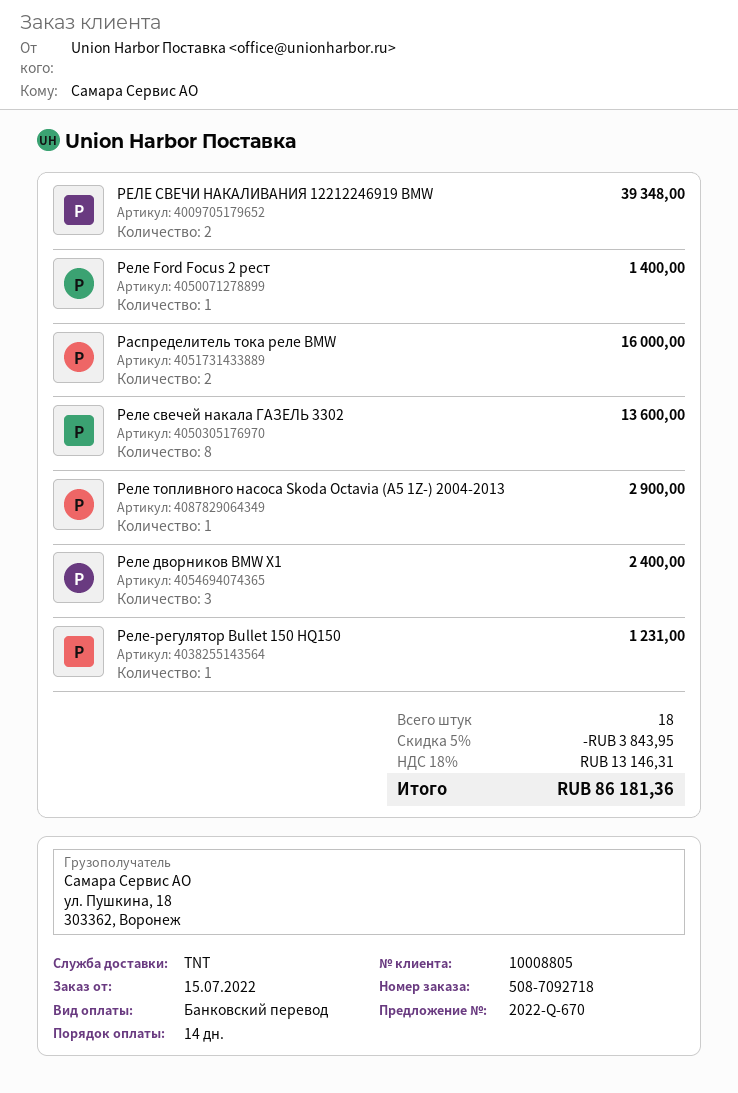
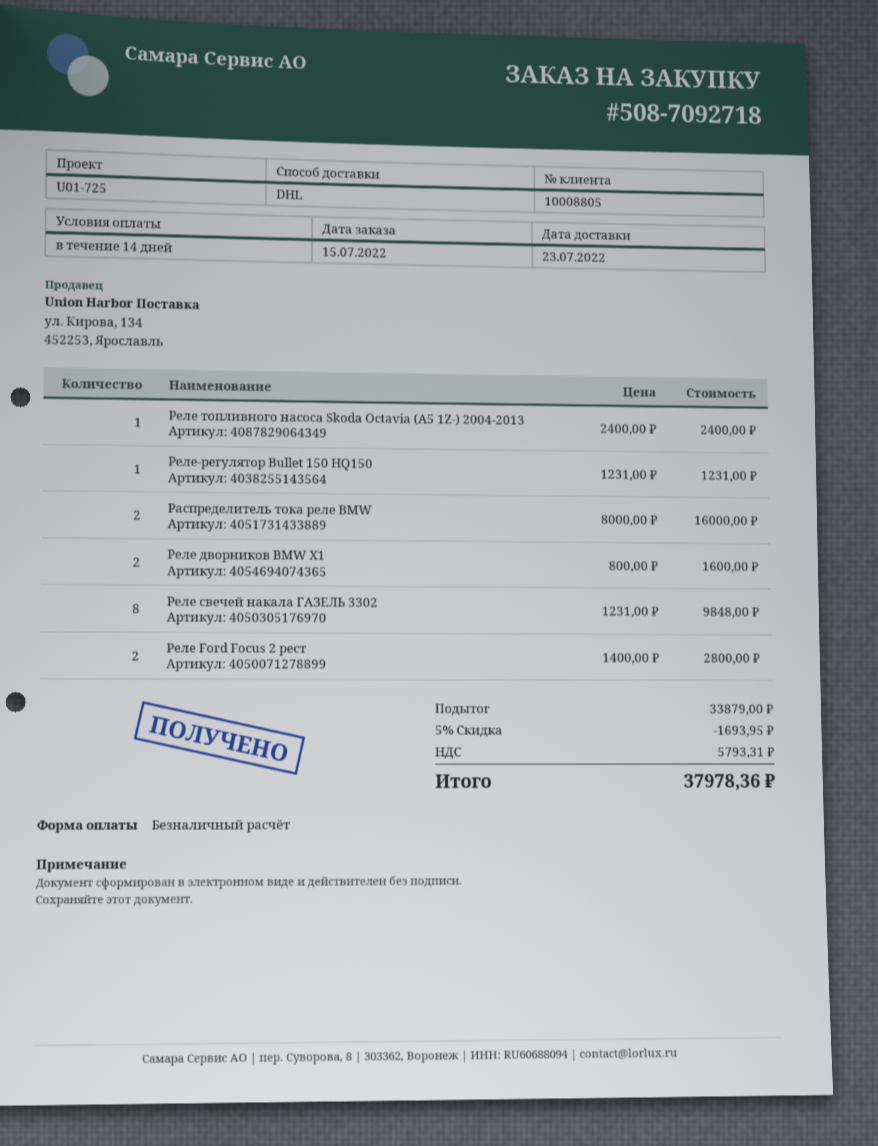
shipping method: TNT -> DHL
РЕЛЕ СВЕЧИ НАКАЛИВАНИЯ 12212246919 BMW: 2 for 39348.00 -> none
Реле Ford Focus 2 рест: 1 for 1400.00 -> 2 for 2800.00
Реле свечей накала ГАЗЕЛЬ 3302: 8 for 13600.00 -> 8 for 9848.00
Реле топливного насоса Skoda Octavia (A5 1Z-) 2004-2013: 1 for 2900.00 -> 1 for 2400.00
Реле дворников BMW X1: 3 for 2400.00 -> 2 for 1600.00
discount: 5% = 3843.95 -> 5% = 1693.95
tax: 13146.31 -> 5793.31
total: 86181.36 -> 37978.36

